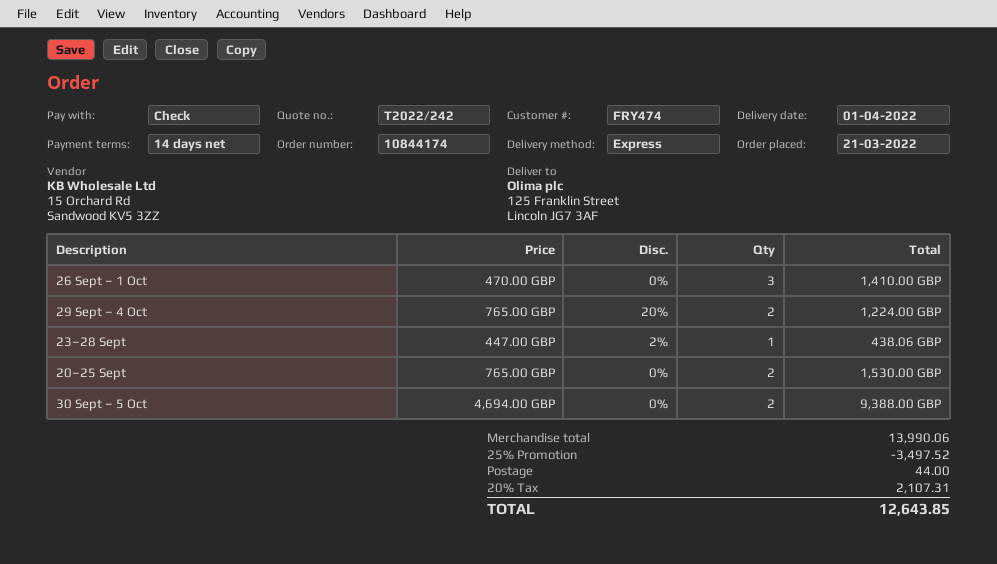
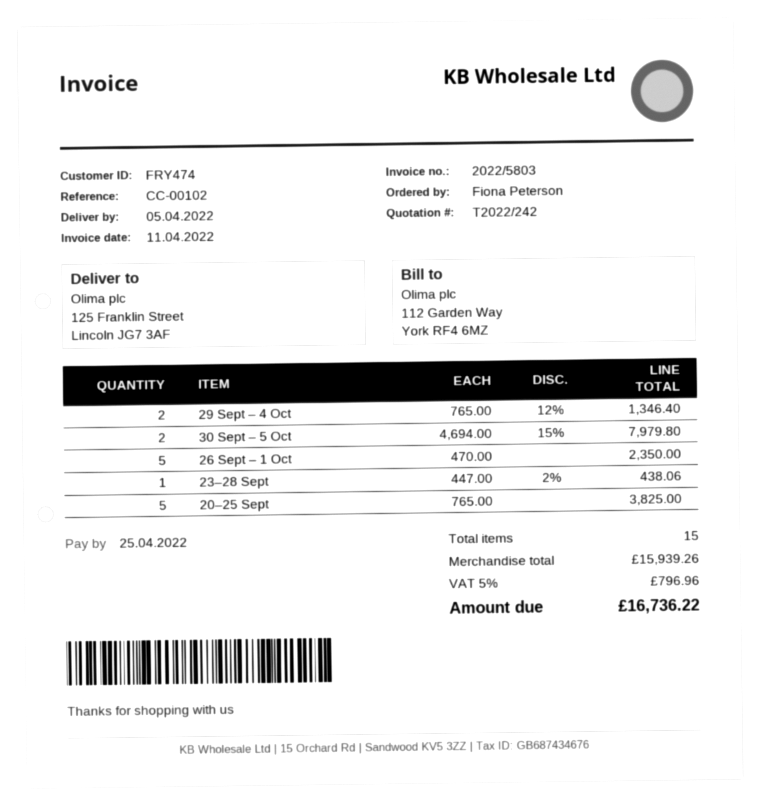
delivery date: 2022-04-01 -> 2022-04-05
26 Sept – 1 Oct: 3 x 470.00 = 1410.00 -> 5 x 470.00 = 2350.00
29 Sept – 4 Oct: 2 x 765.00 - 20% = 1224.00 -> 2 x 765.00 - 12% = 1346.40
20–25 Sept: 2 x 765.00 = 1530.00 -> 5 x 765.00 = 3825.00
30 Sept – 5 Oct: 2 x 4694.00 = 9388.00 -> 2 x 4694.00 - 15% = 7979.80
subtotal: 13990.06 -> 15939.26
discount: 25% = 3497.52 -> none
shipping: 44.00 -> none
tax: 20% = 2107.31 -> 5% = 796.96
total: 12643.85 -> 16736.22

